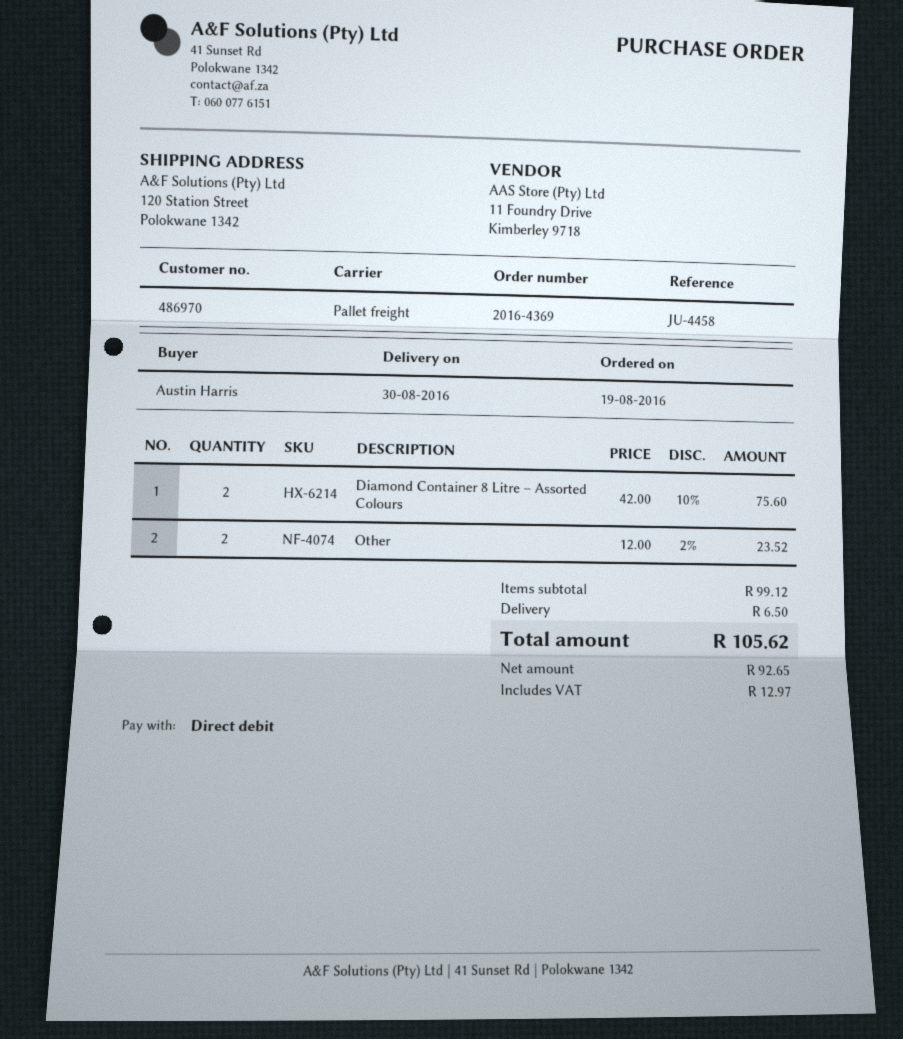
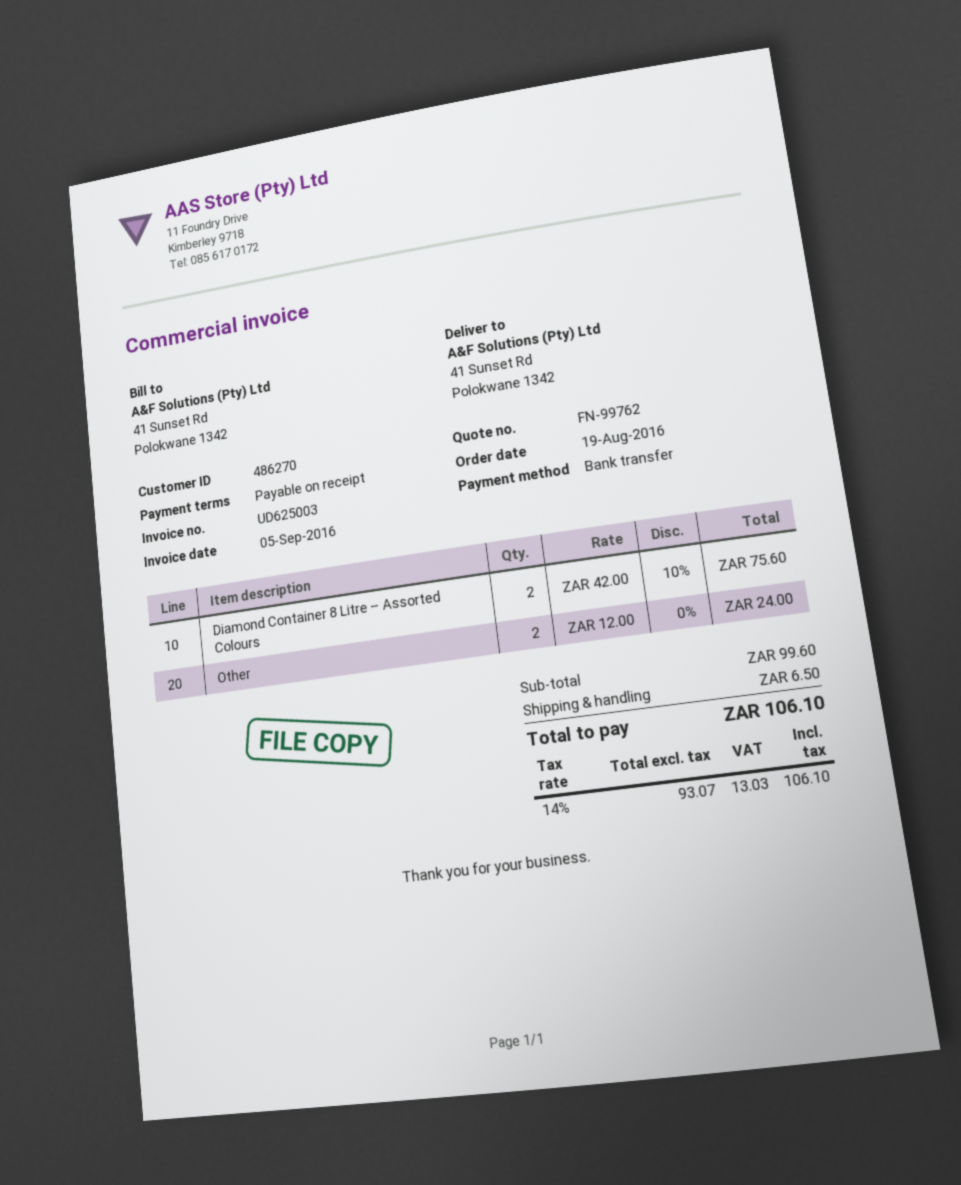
customer number: 486970 -> 486270
payment method: direct debit -> bank transfer
ship to: 120 Station Street, Polokwane 1342 -> 41 Sunset Rd, Polokwane 1342
Other: 2 x 12.00 - 2% = 23.52 -> 2 x 12.00 = 24.00
subtotal: 99.12 -> 99.60
net: 92.65 -> 93.07
tax: 12.97 -> 13.03
total: 105.62 -> 106.10

